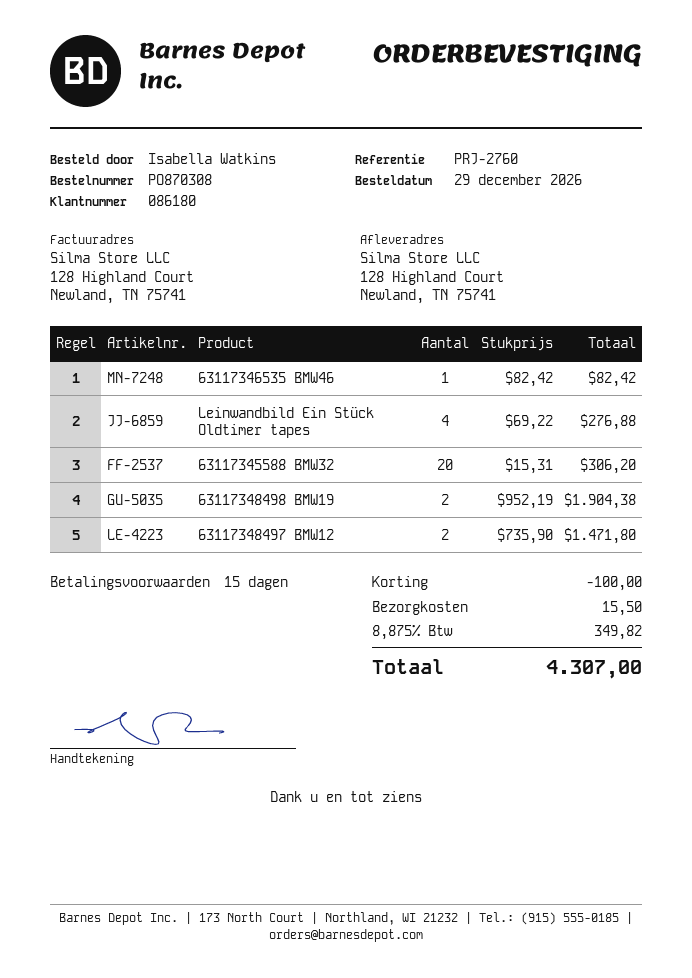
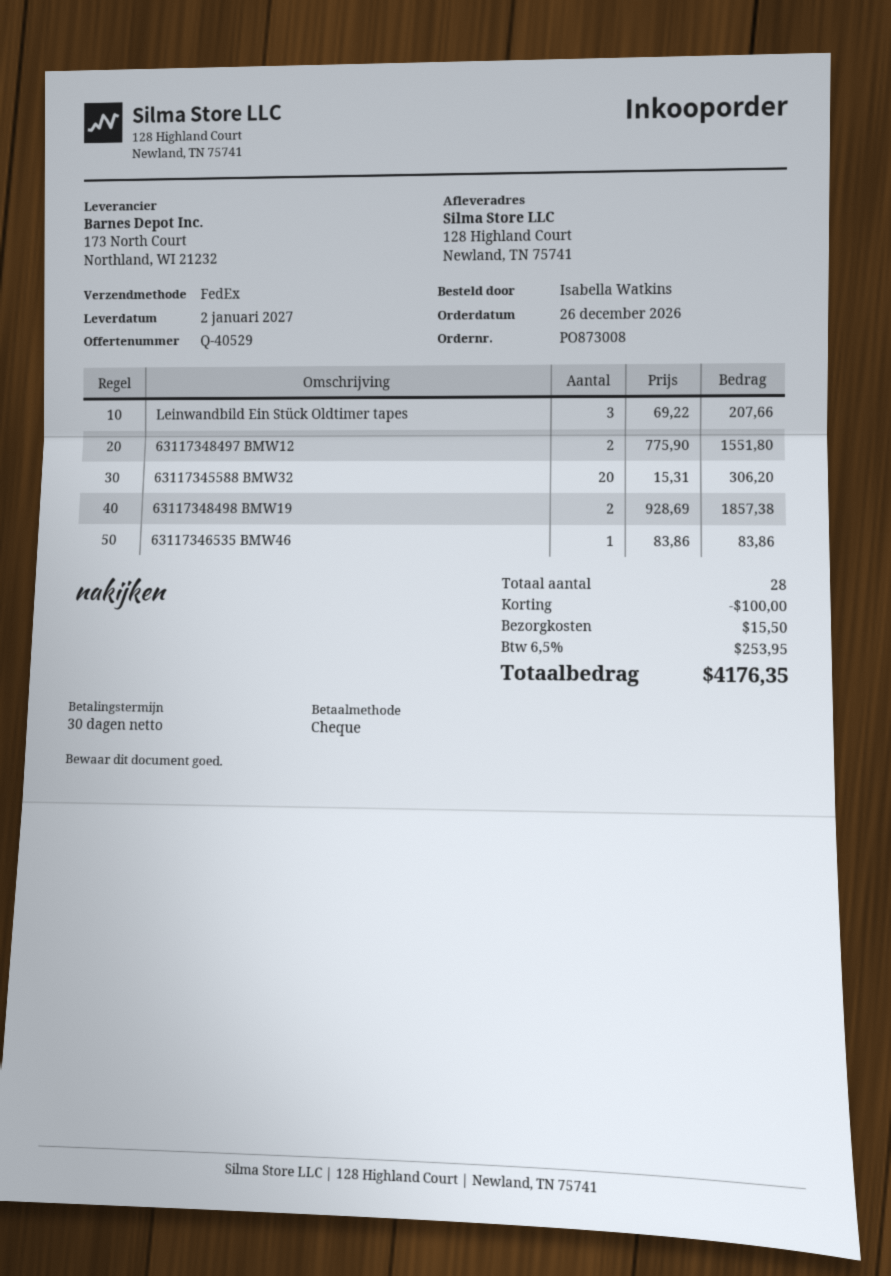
order number: PO870308 -> PO873008
order date: 2026-12-29 -> 2026-12-26
payment terms: 15 days -> 30 days
63117346535 BMW46: 1 x 82.42 = 82.42 -> 1 x 83.86 = 83.86
Leinwandbild Ein Stück Oldtimer tapes: 4 x 69.22 = 276.88 -> 3 x 69.22 = 207.66
63117348498 BMW19: 2 x 952.19 = 1904.38 -> 2 x 928.69 = 1857.38
63117348497 BMW12: 2 x 735.90 = 1471.80 -> 2 x 775.90 = 1551.80
tax: 8.875% = 349.82 -> 6.5% = 253.95
total: 4307.00 -> 4176.35

